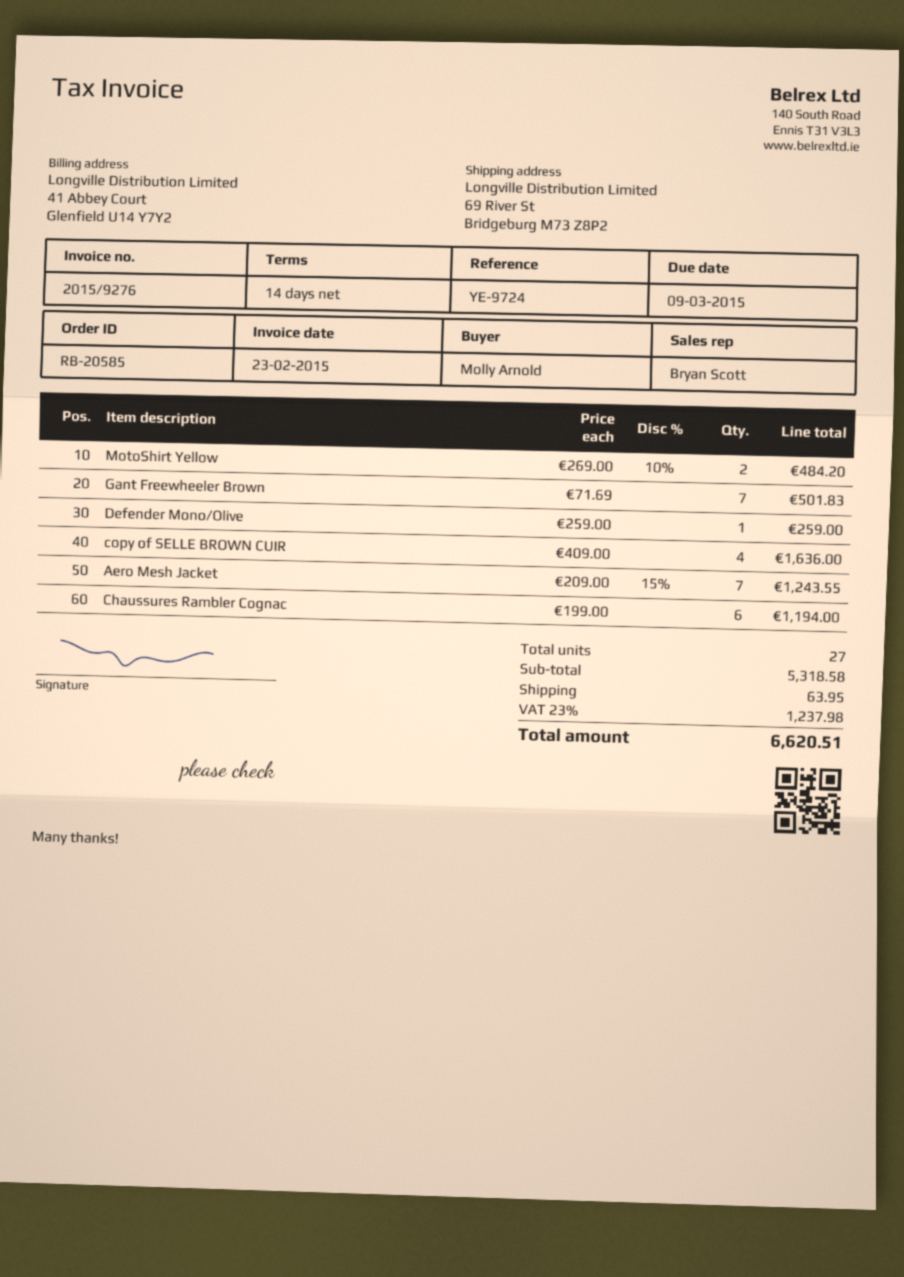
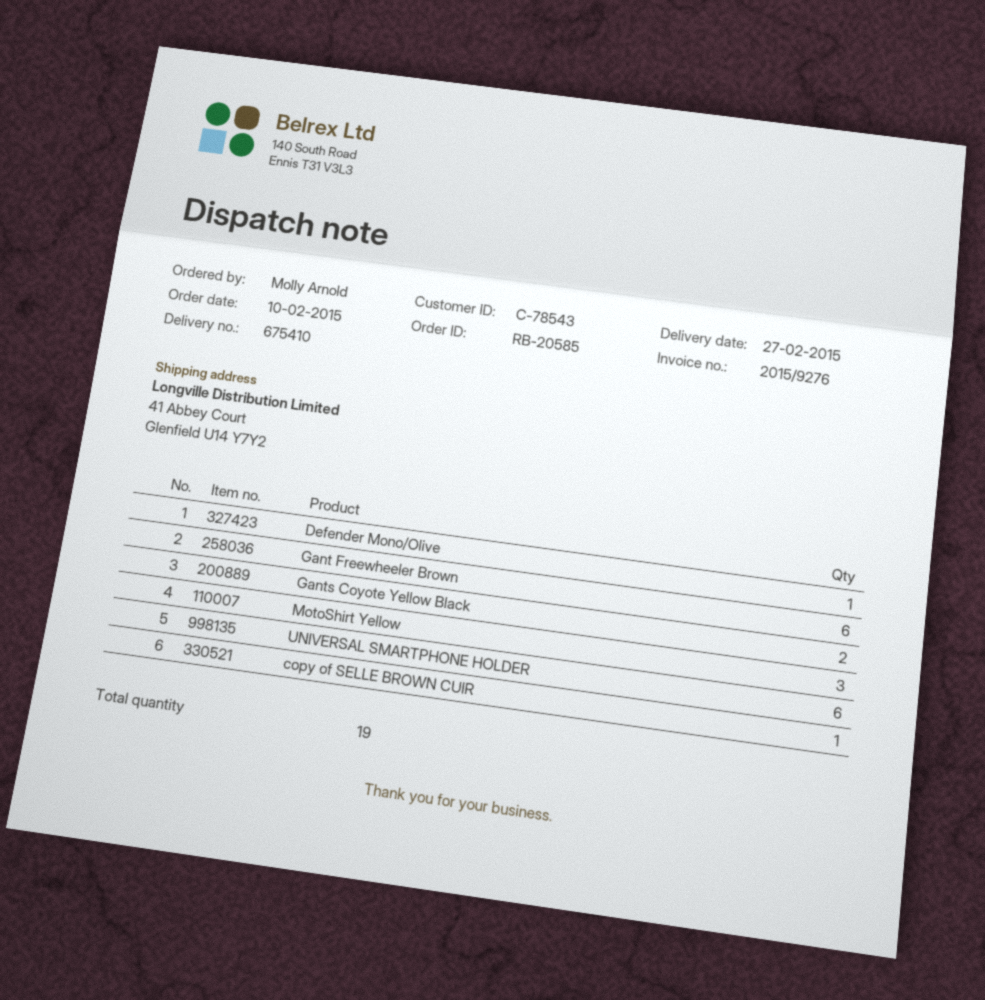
ship to: 69 River St, Bridgeburg M73 Z8P2 -> 41 Abbey Court, Glenfield U14 Y7Y2
MotoShirt Yellow: 2 -> 3
Gant Freewheeler Brown: 7 -> 6
copy of SELLE BROWN CUIR: 4 -> 1
Aero Mesh Jacket: 7 -> none
Chaussures Rambler Cognac: 6 -> none
Gants Coyote Yellow Black: none -> 2
UNIVERSAL SMARTPHONE HOLDER: none -> 6
total quantity: 27 -> 19

